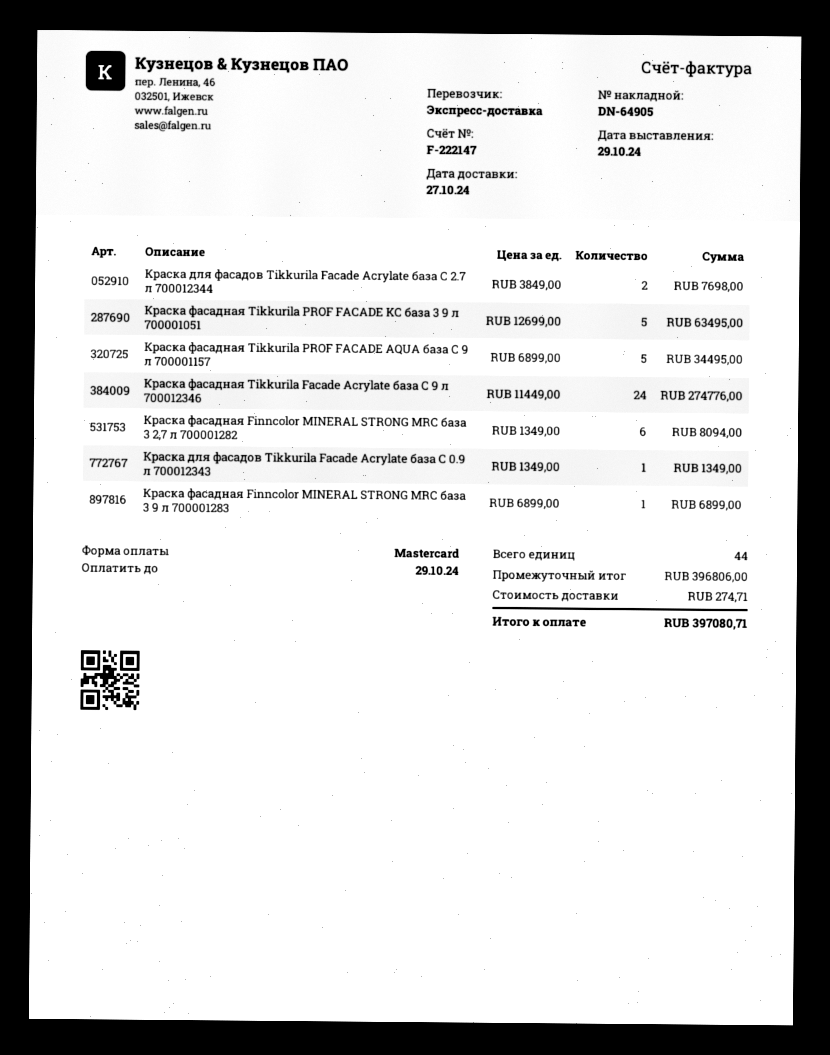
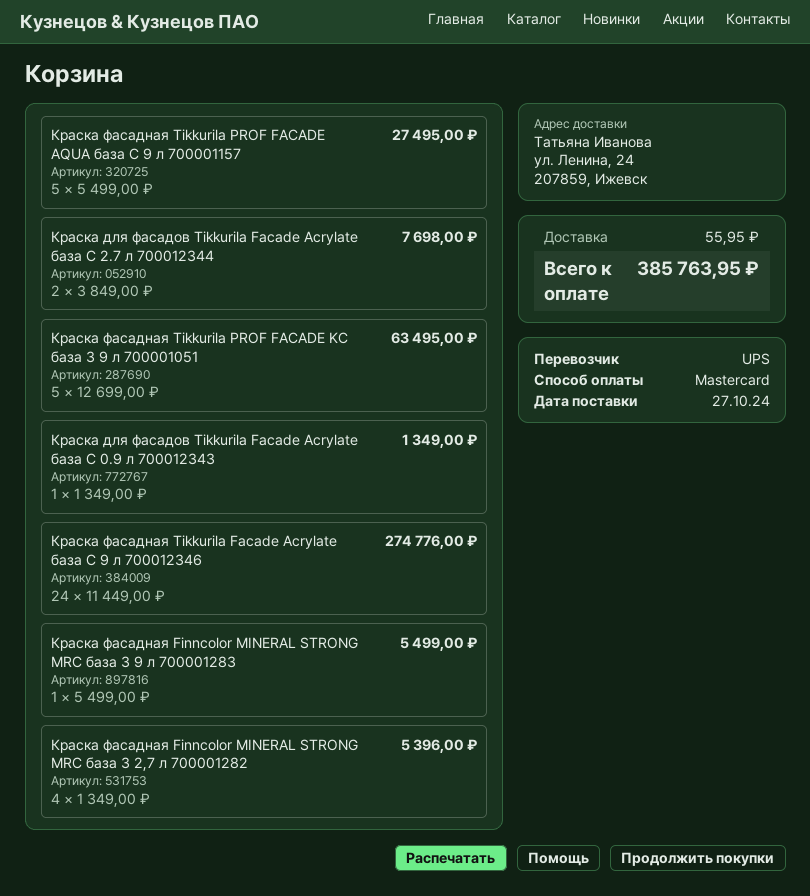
shipping method: express -> UPS
Краска фасадная Tikkurila PROF FACADE AQUA база C 9 л 700001157: 5 x 6899.00 = 34495.00 -> 5 x 5499.00 = 27495.00
Краска фасадная Finncolor MINERAL STRONG MRC база 3 2,7 л 700001282: 6 x 1349.00 = 8094.00 -> 4 x 1349.00 = 5396.00
Краска фасадная Finncolor MINERAL STRONG MRC база 3 9 л 700001283: 1 x 6899.00 = 6899.00 -> 1 x 5499.00 = 5499.00
shipping: 274.71 -> 55.95
total: 397080.71 -> 385763.95

